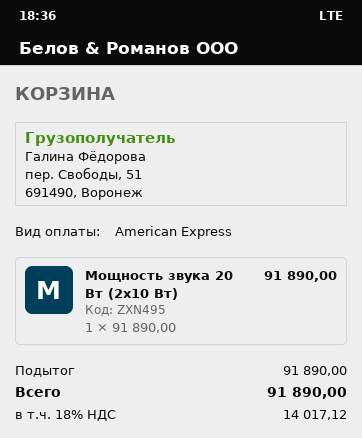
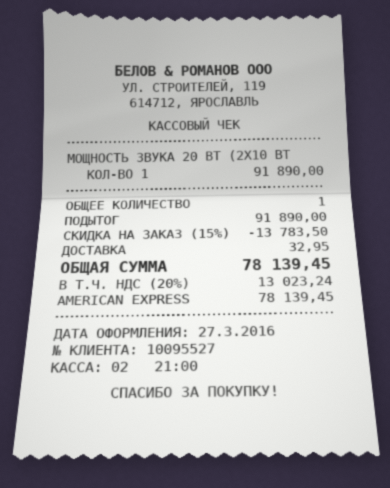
discount: none -> 15% = 13783.50
shipping: none -> 32.95
tax: 18% = 14017.12 -> 20% = 13023.24
total: 91890.00 -> 78139.45

